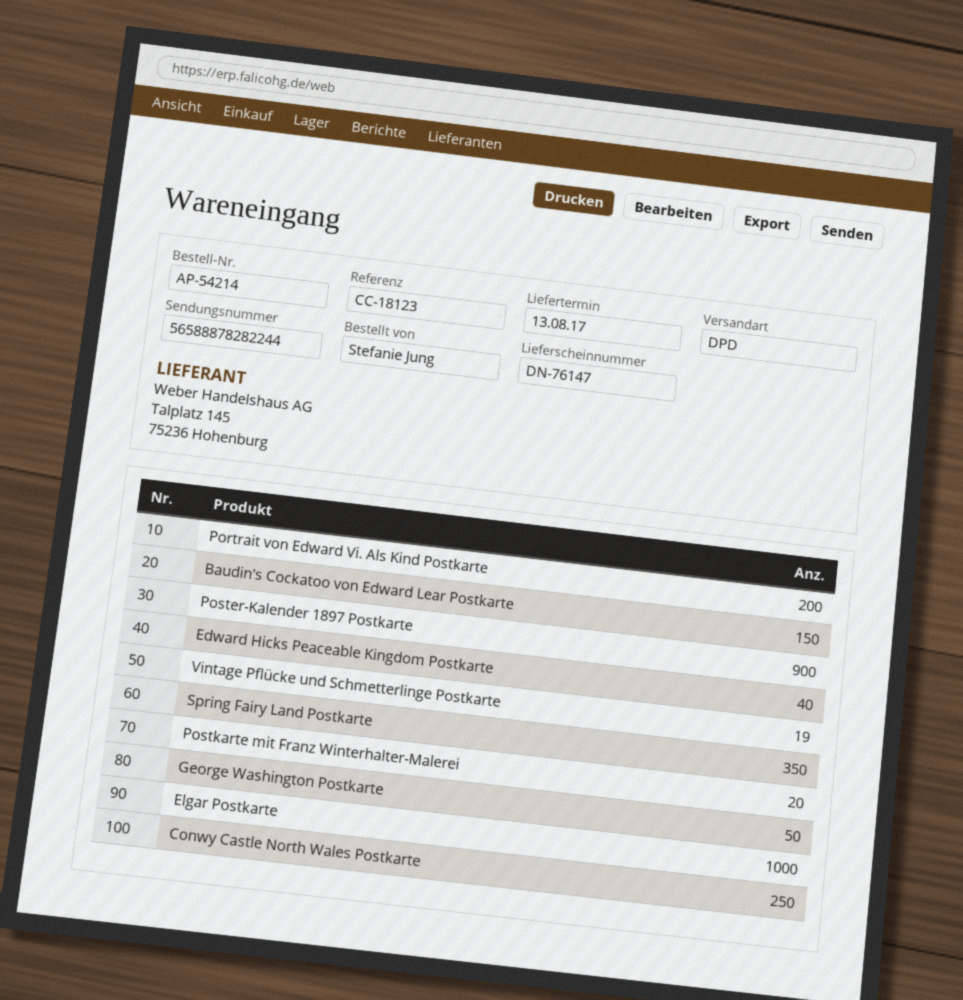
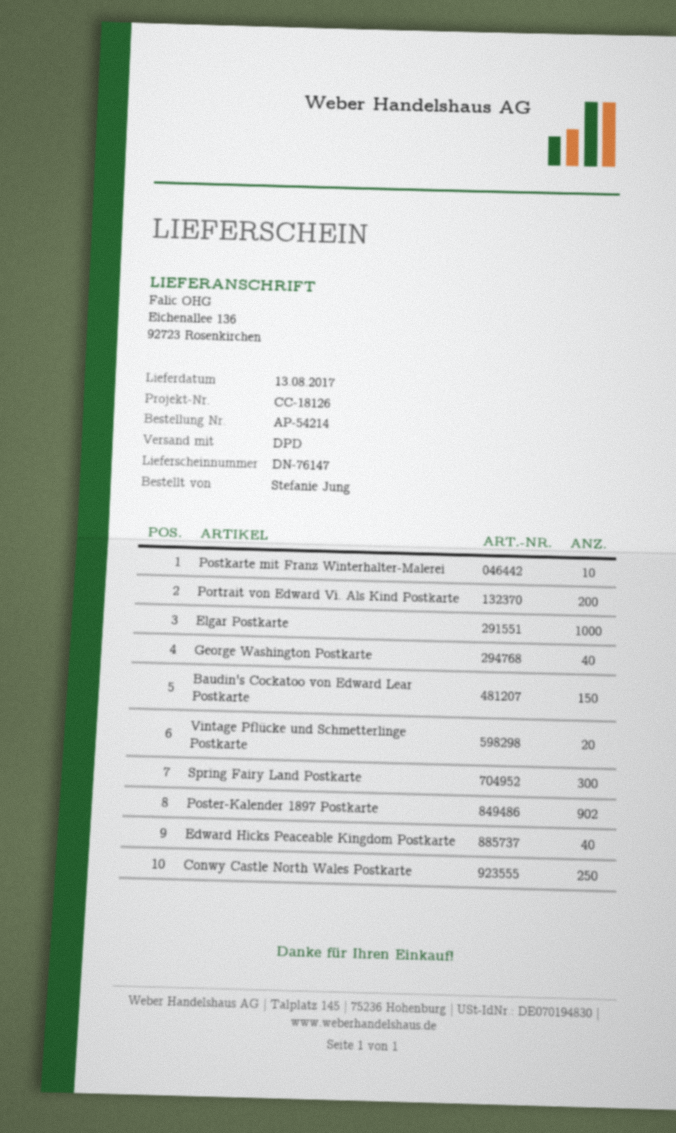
reference: CC-18123 -> CC-18126
Poster-Kalender 1897 Postkarte: 900 -> 902
Vintage Pflücke und Schmetterlinge Postkarte: 19 -> 20
Spring Fairy Land Postkarte: 350 -> 300
Postkarte mit Franz Winterhalter-Malerei: 20 -> 10
George Washington Postkarte: 50 -> 40

